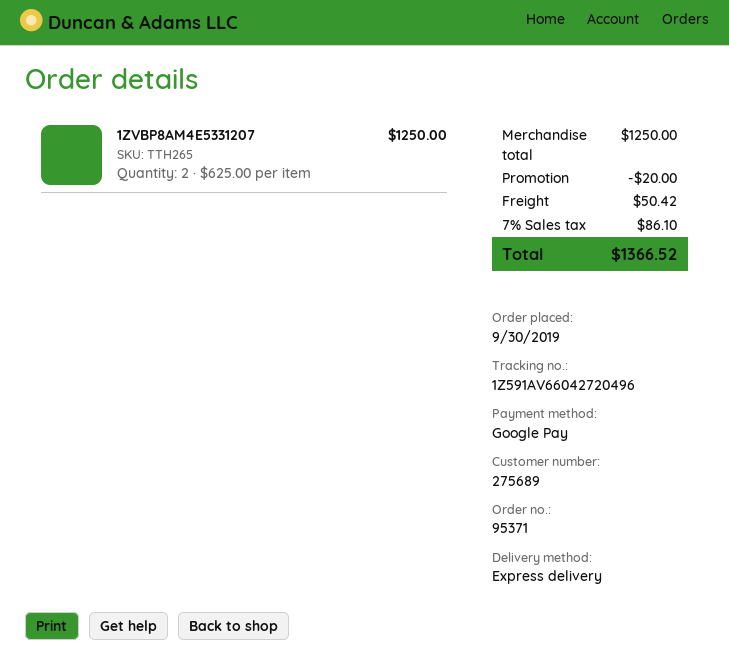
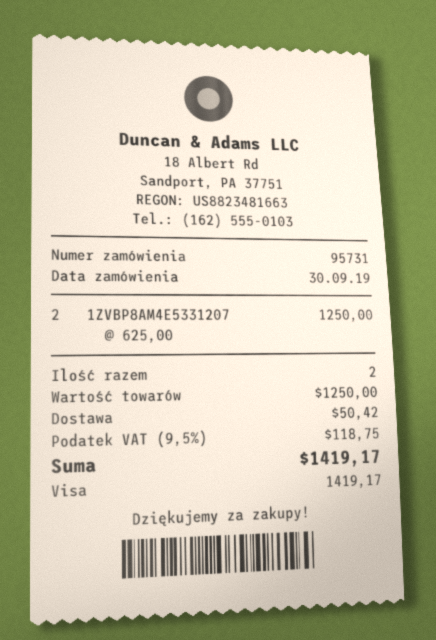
order number: 95371 -> 95731
payment method: Google Pay -> Visa
discount: 20.00 -> none
tax: 7% = 86.10 -> 9.5% = 118.75
total: 1366.52 -> 1419.17

